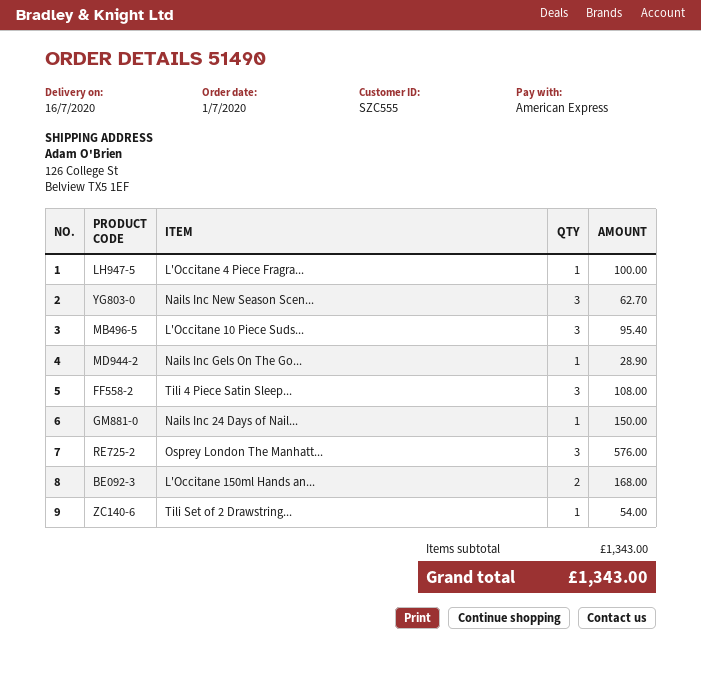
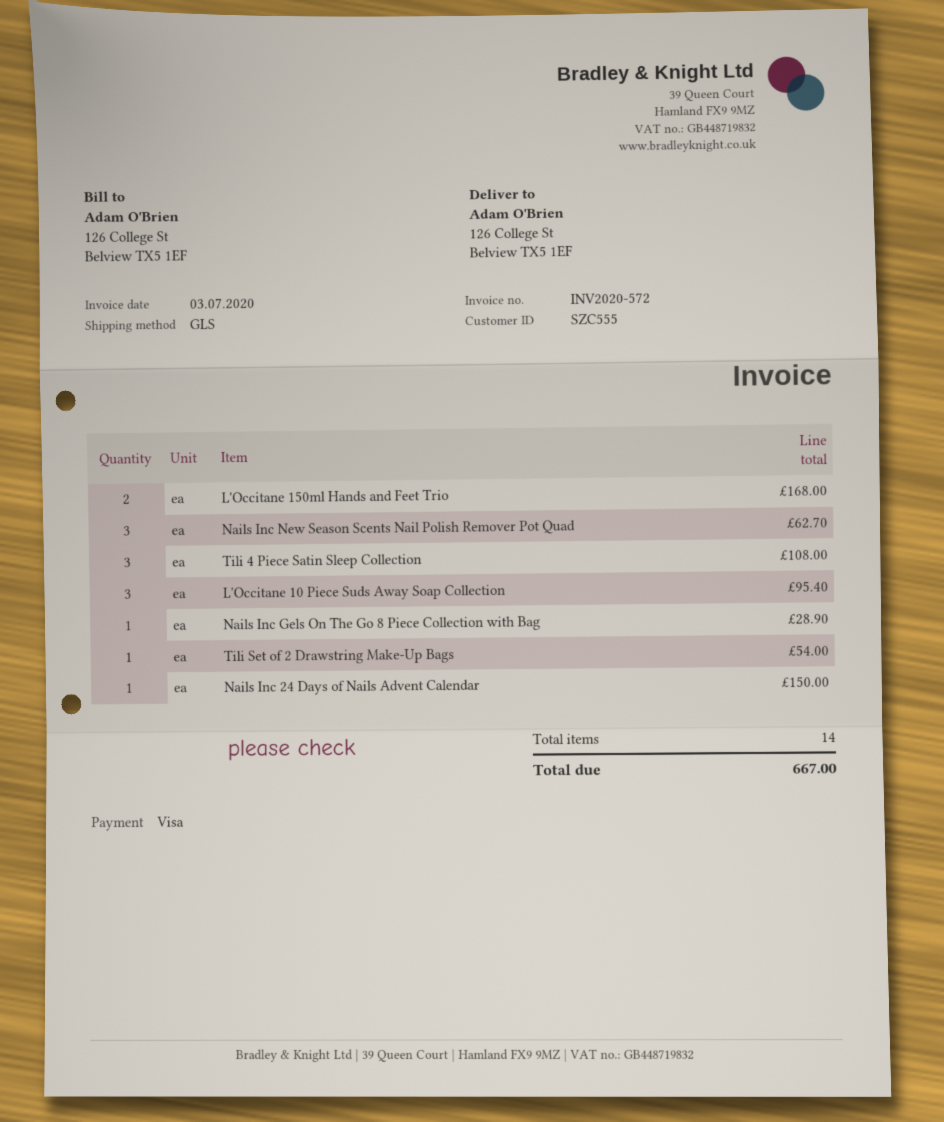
payment method: American Express -> Visa
L'Occitane 4 Piece Fragra...: 1 for 100.00 -> none
Osprey London The Manhatt...: 3 for 576.00 -> none
total: 1343.00 -> 667.00

